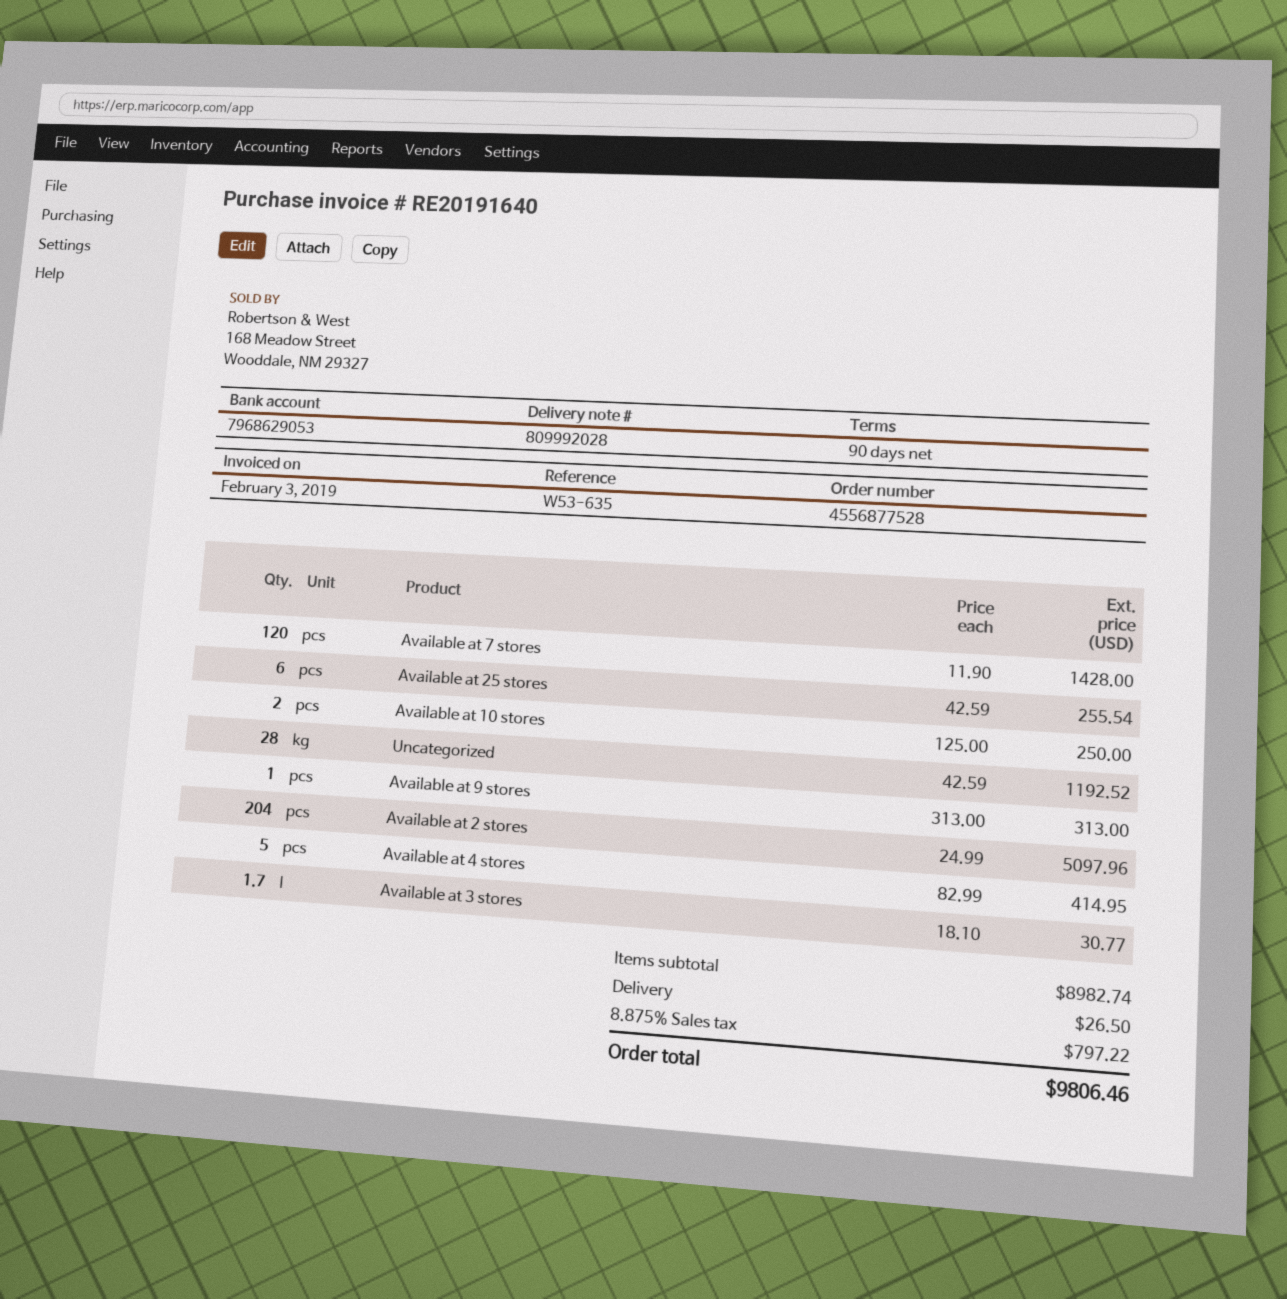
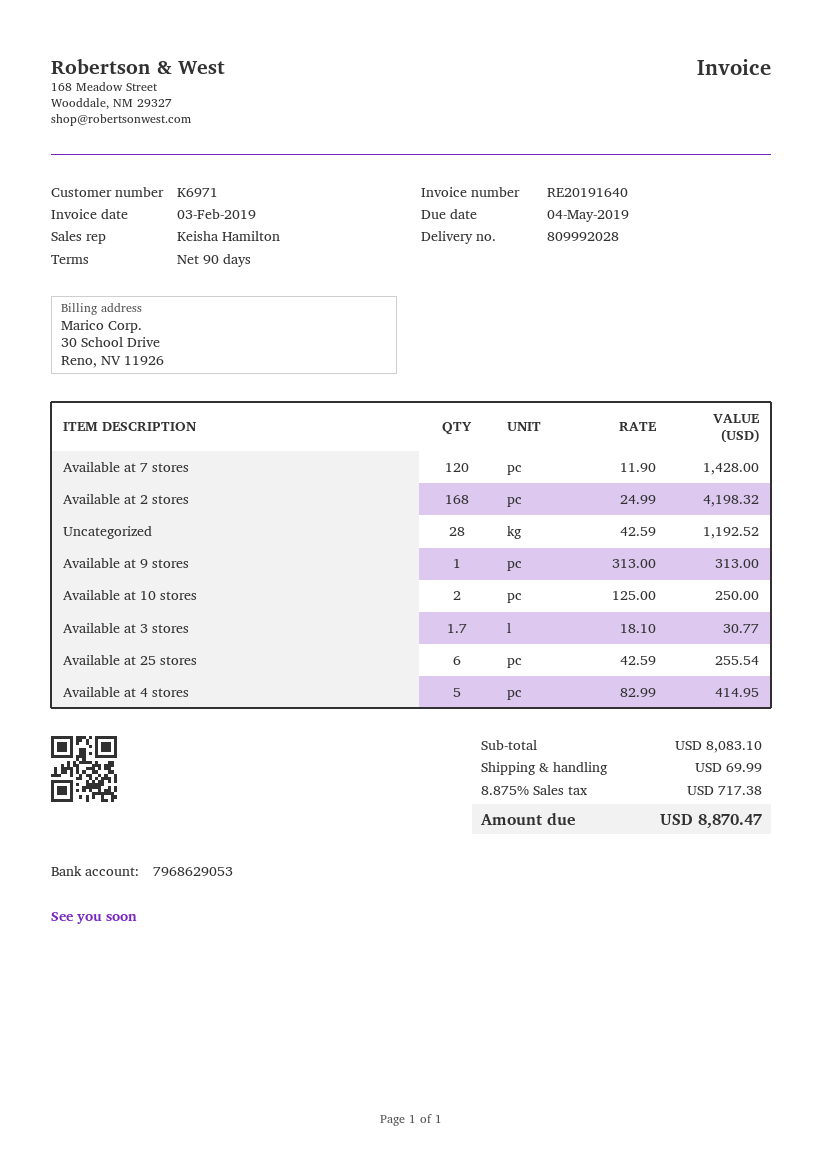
Available at 2 stores: 204 x 24.99 = 5097.96 -> 168 x 24.99 = 4198.32
subtotal: 8982.74 -> 8083.10
shipping: 26.50 -> 69.99
tax: 8.875% = 797.22 -> 8.875% = 717.38
total: 9806.46 -> 8870.47

